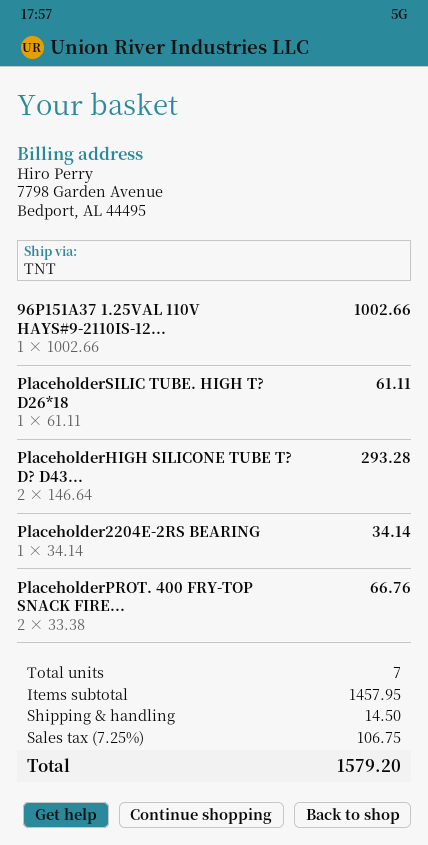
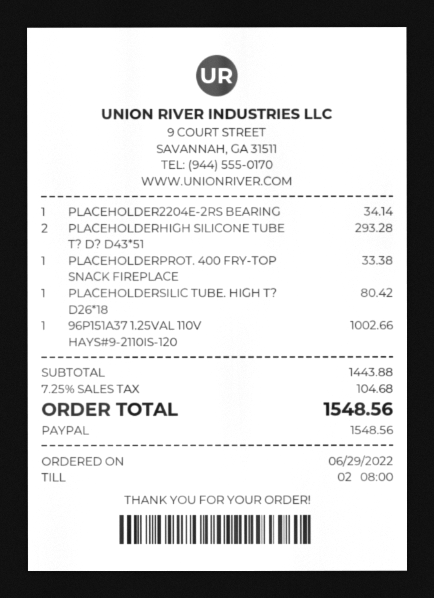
PlaceholderSILIC TUBE. HIGH T? D26*18: 1 for 61.11 -> 1 for 80.42
PlaceholderPROT. 400 FRY-TOP SNACK FIRE...: 2 for 66.76 -> 1 for 33.38
subtotal: 1457.95 -> 1443.88
shipping: 14.50 -> none
tax: 7.25% = 106.75 -> 7.25% = 104.68
total: 1579.20 -> 1548.56

